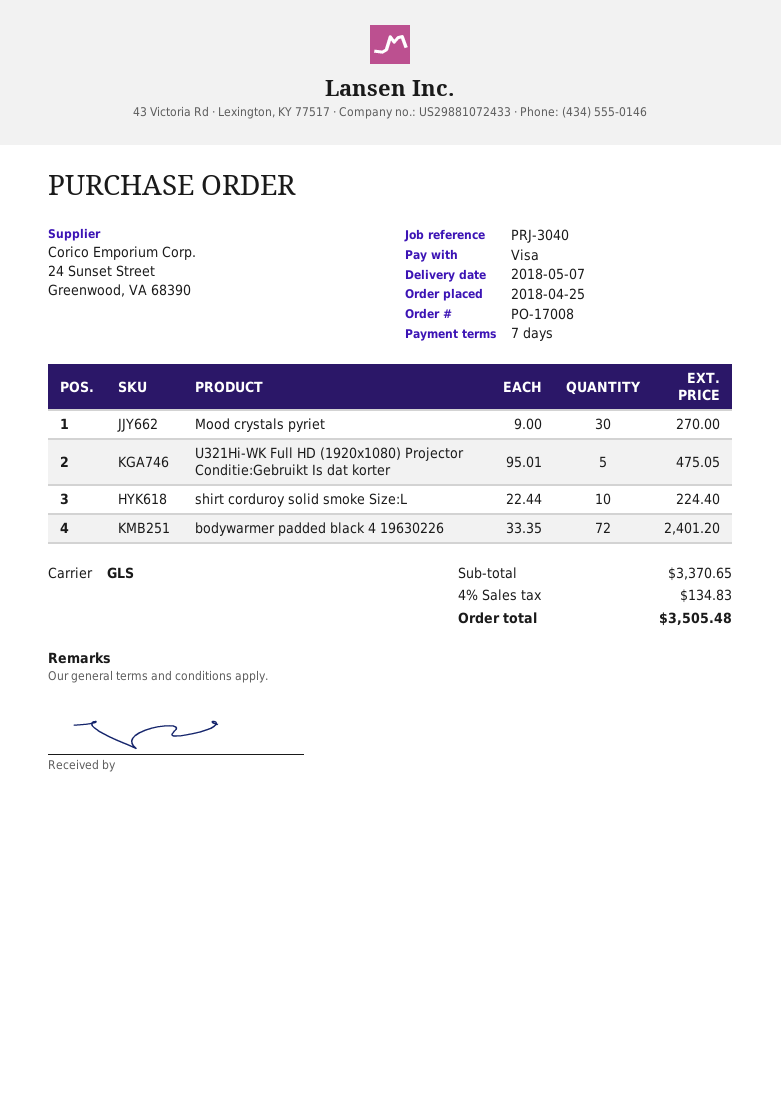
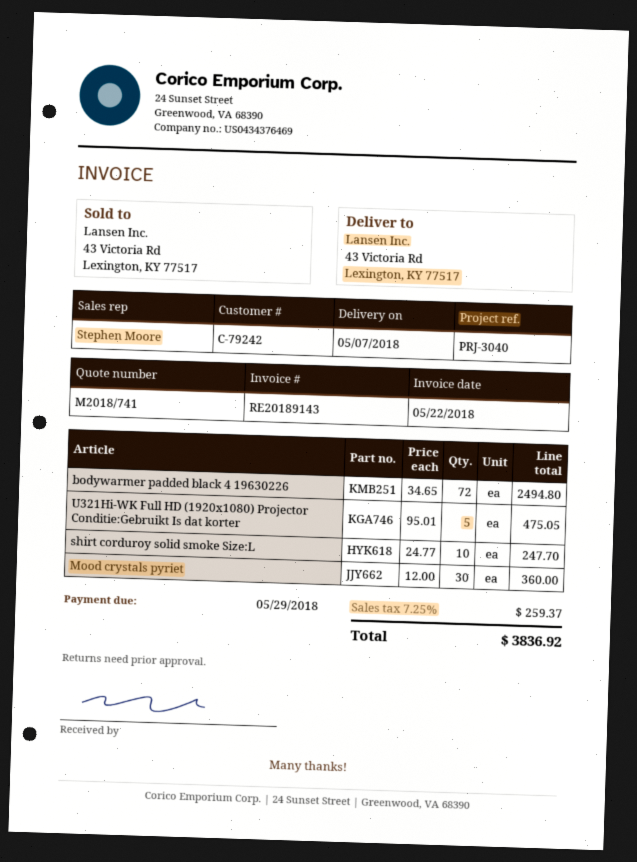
Mood crystals pyriet: 30 x 9.00 = 270.00 -> 30 x 12.00 = 360.00
shirt corduroy solid smoke Size:L: 10 x 22.44 = 224.40 -> 10 x 24.77 = 247.70
bodywarmer padded black 4 19630226: 72 x 33.35 = 2401.20 -> 72 x 34.65 = 2494.80
tax: 4% = 134.83 -> 7.25% = 259.37
total: 3505.48 -> 3836.92

